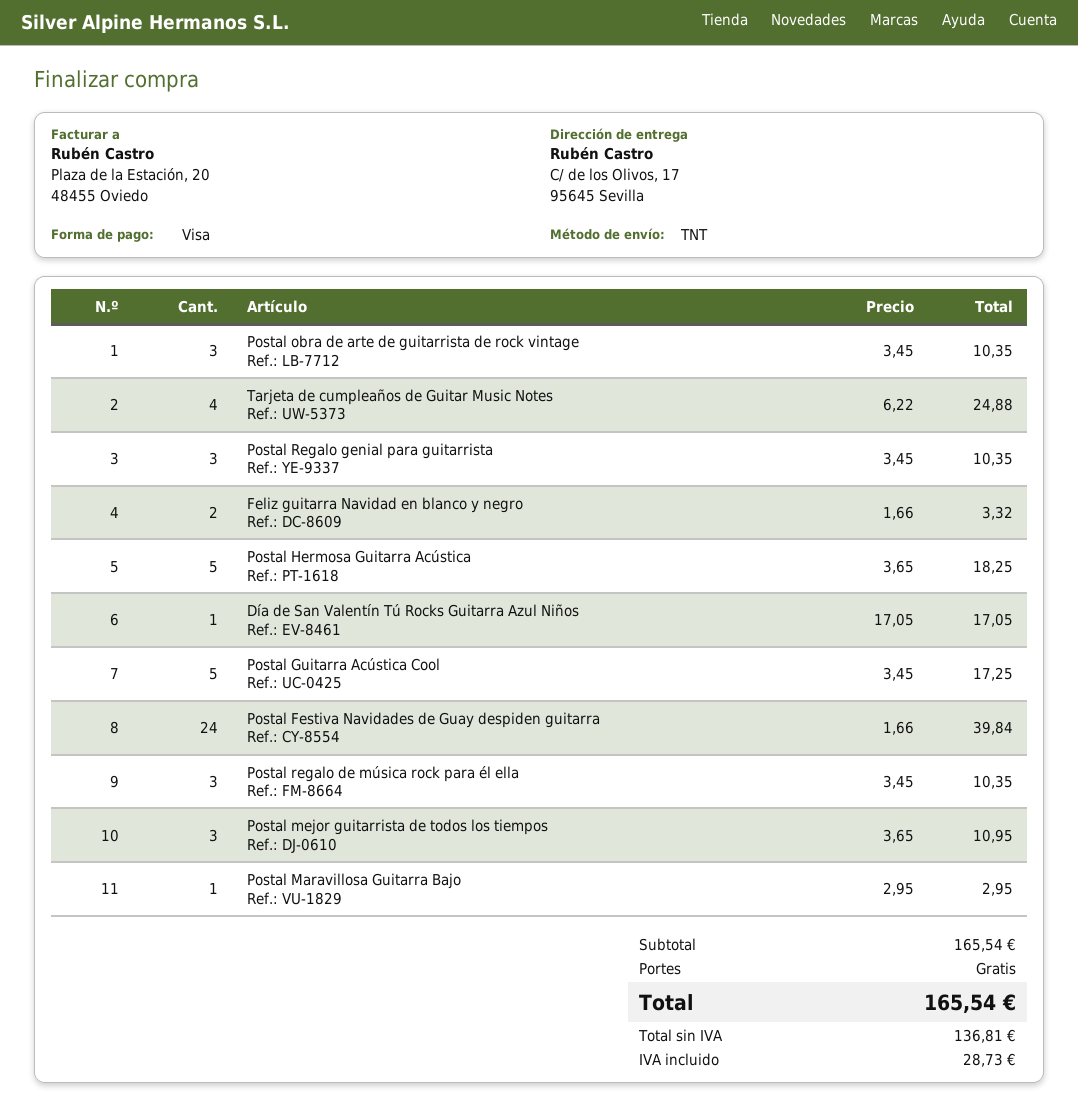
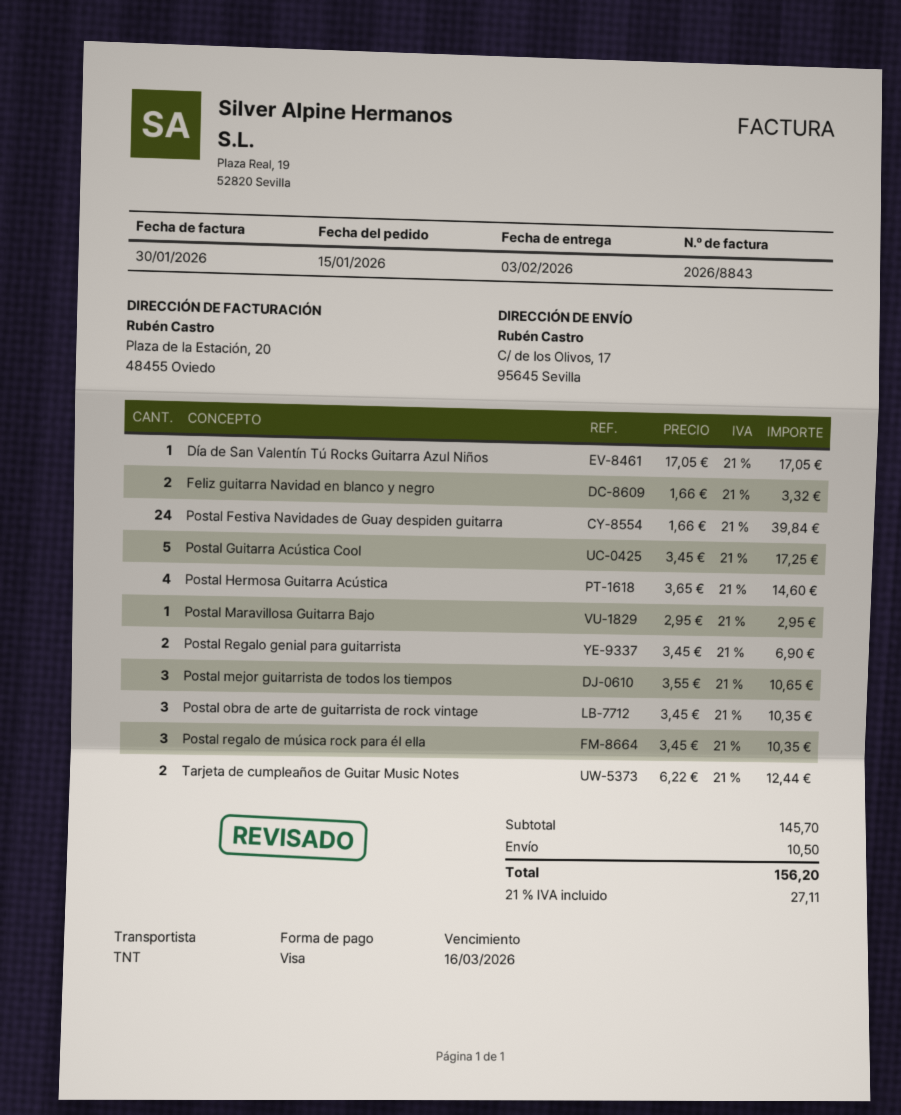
Tarjeta de cumpleaños de Guitar Music Notes: 4 x 6.22 = 24.88 -> 2 x 6.22 = 12.44
Postal Regalo genial para guitarrista: 3 x 3.45 = 10.35 -> 2 x 3.45 = 6.90
Postal Hermosa Guitarra Acústica: 5 x 3.65 = 18.25 -> 4 x 3.65 = 14.60
Postal mejor guitarrista de todos los tiempos: 3 x 3.65 = 10.95 -> 3 x 3.55 = 10.65
subtotal: 165.54 -> 145.70
shipping: 0.00 -> 10.50
tax: 28.73 -> 27.11
total: 165.54 -> 156.20

